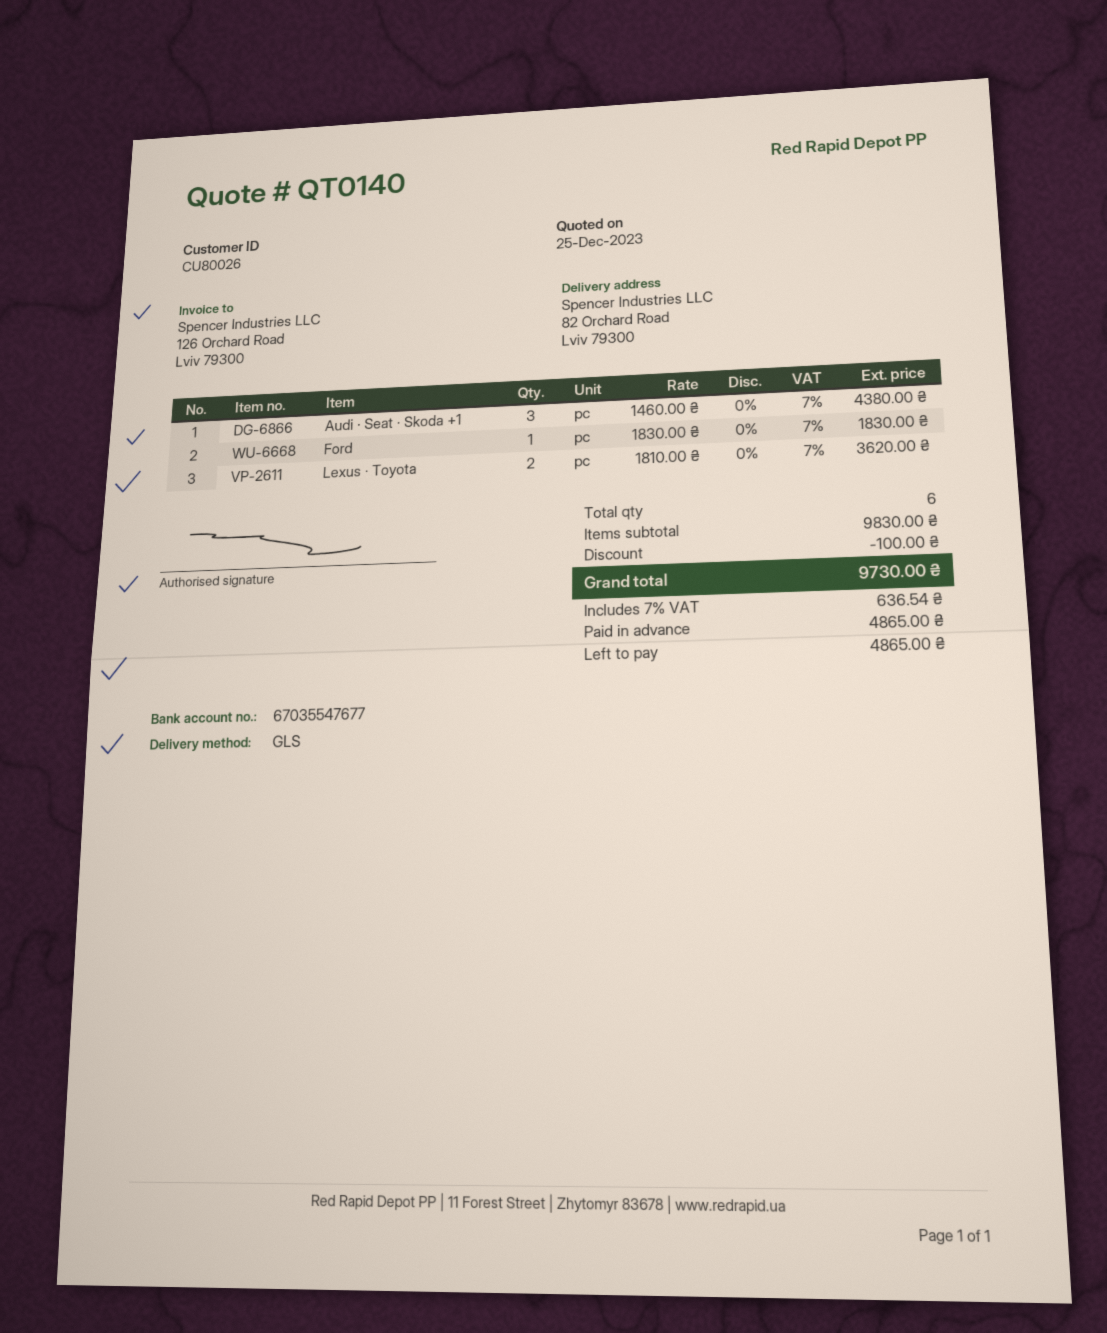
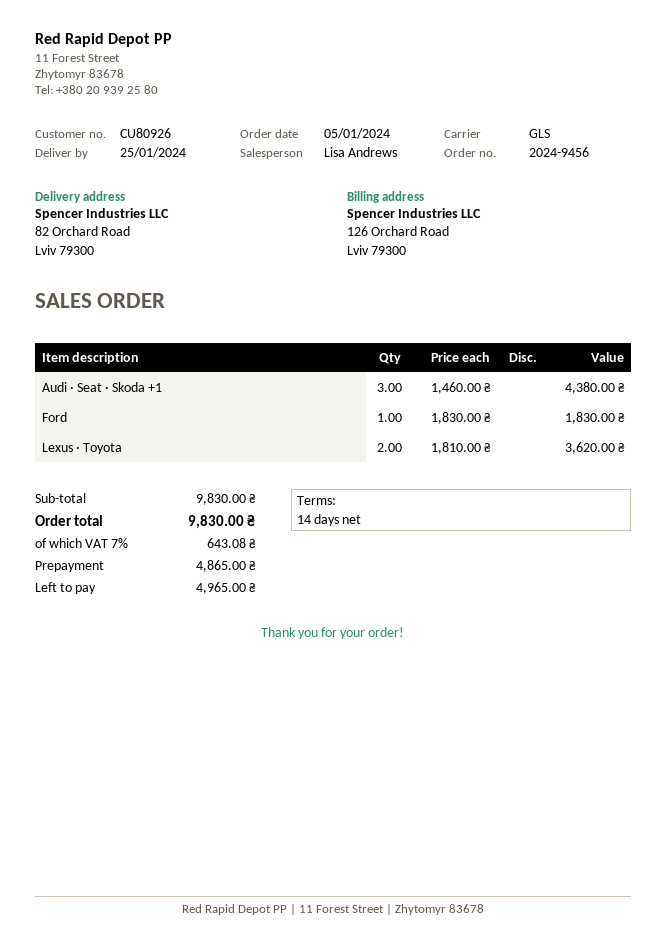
customer number: CU80026 -> CU80926
discount: 100.00 -> none
tax: 7% = 636.54 -> 7% = 643.08
total: 9730.00 -> 9830.00
balance: 4865.00 -> 4965.00

